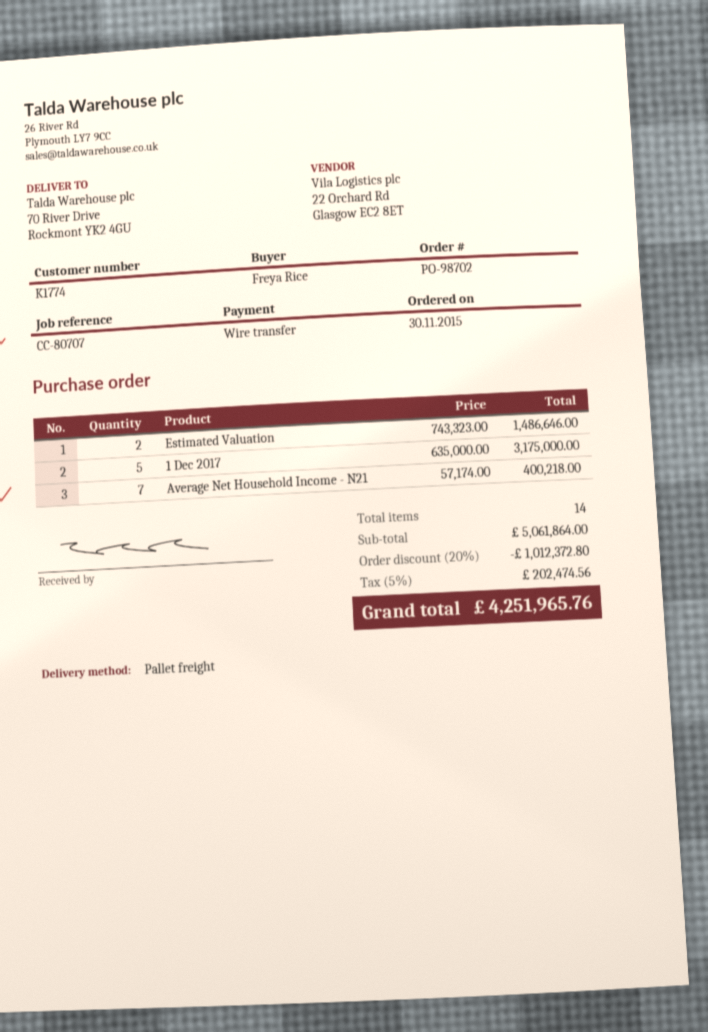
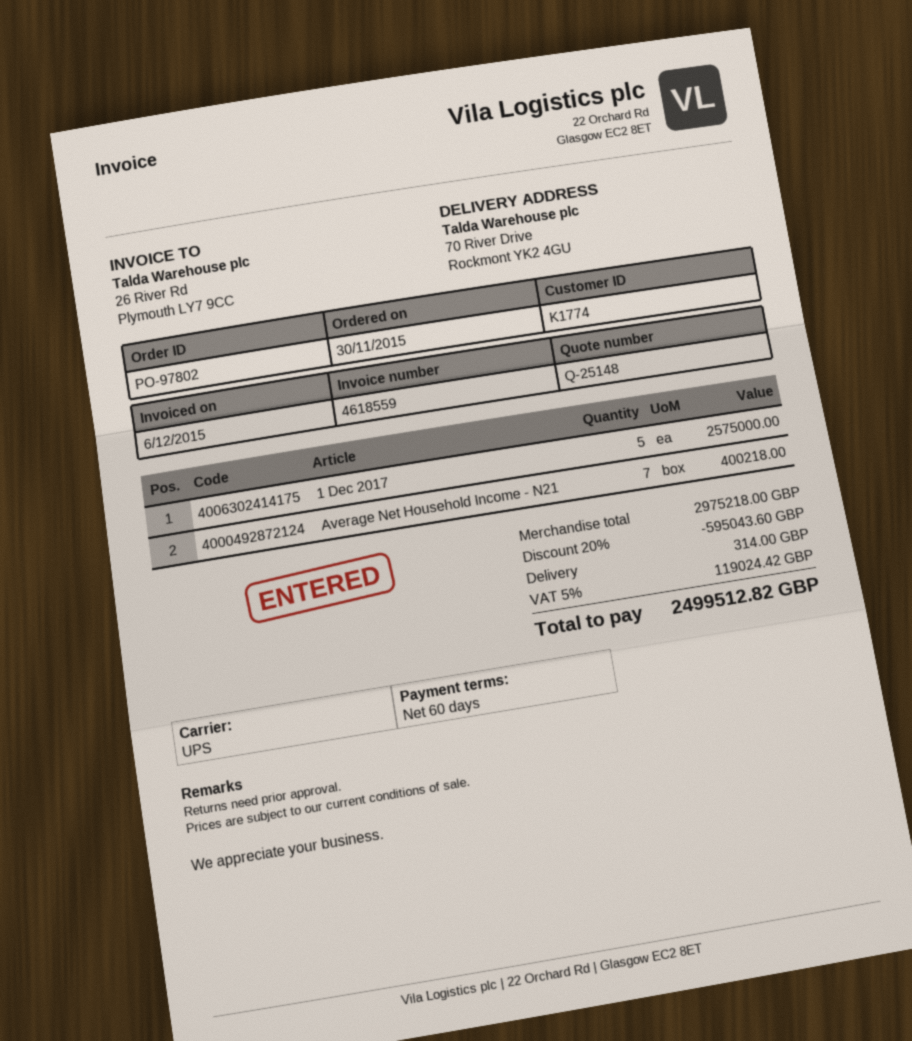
order number: PO-98702 -> PO-97802
shipping method: pallet freight -> UPS
Estimated Valuation: 2 for 1486646.00 -> none
1 Dec 2017: 5 for 3175000.00 -> 5 for 2575000.00
subtotal: 5061864.00 -> 2975218.00
discount: 20% = 1012372.80 -> 20% = 595043.60
shipping: none -> 314.00
tax: 5% = 202474.56 -> 5% = 119024.42
total: 4251965.76 -> 2499512.82

